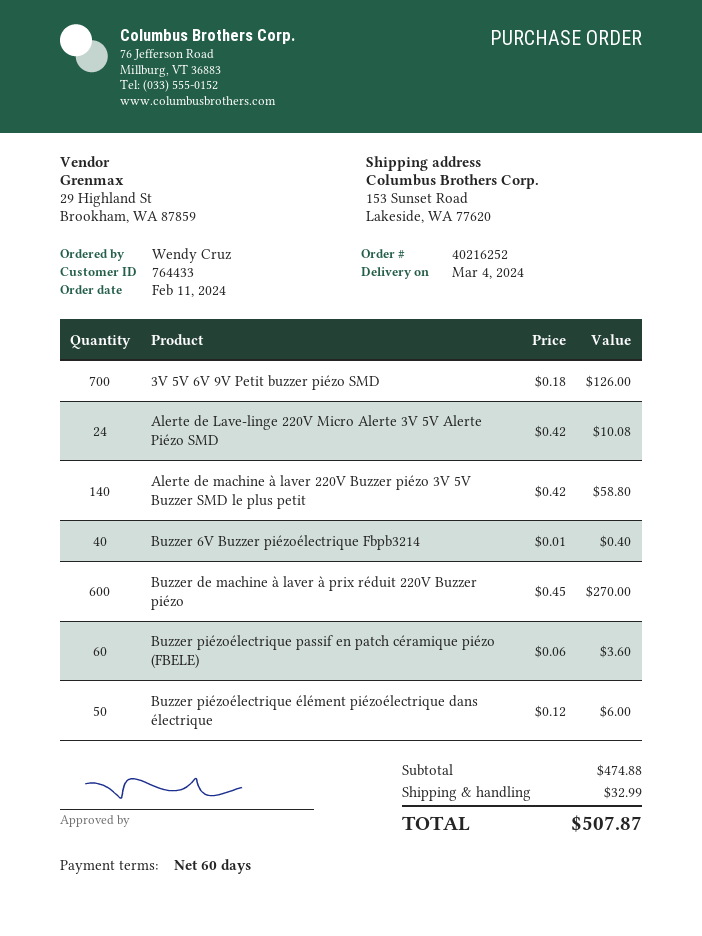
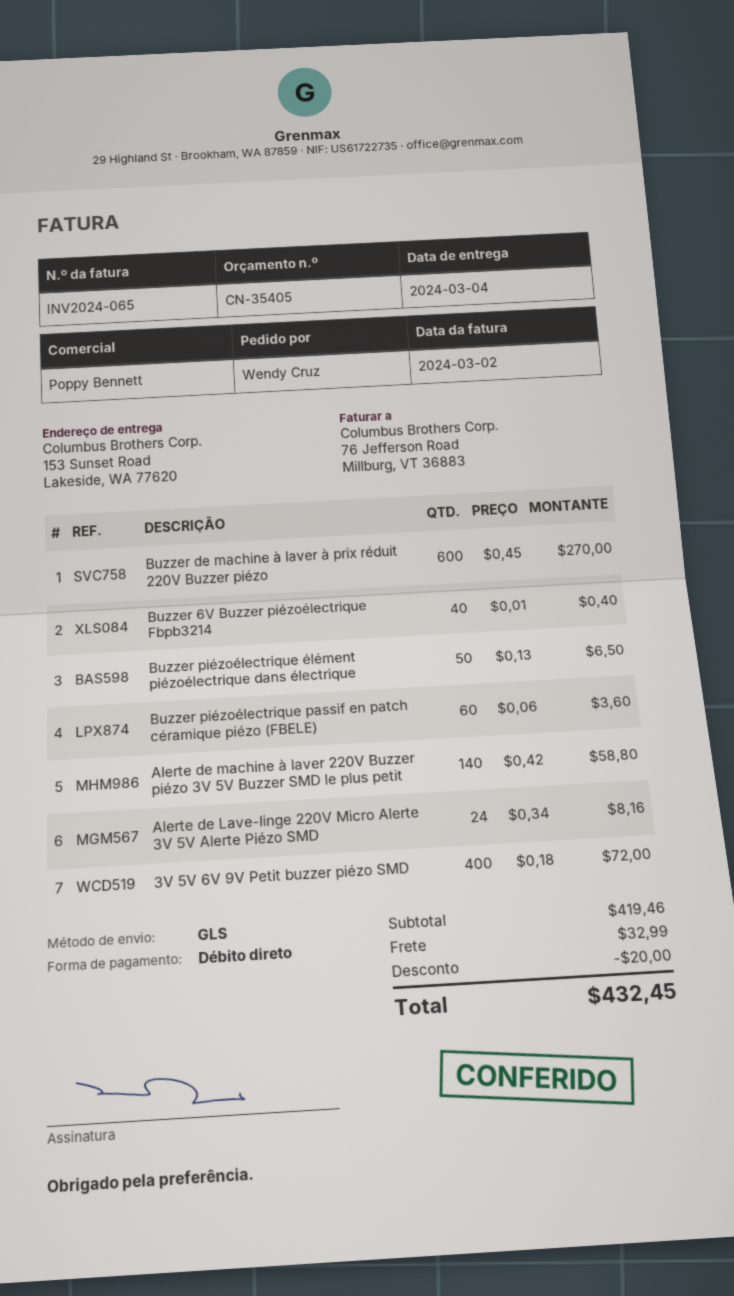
3V 5V 6V 9V Petit buzzer piézo SMD: 700 x 0.18 = 126.00 -> 400 x 0.18 = 72.00
Alerte de Lave-linge 220V Micro Alerte 3V 5V Alerte Piézo SMD: 24 x 0.42 = 10.08 -> 24 x 0.34 = 8.16
Buzzer piézoélectrique élément piézoélectrique dans électrique: 50 x 0.12 = 6.00 -> 50 x 0.13 = 6.50
subtotal: 474.88 -> 419.46
discount: none -> 20.00
total: 507.87 -> 432.45

